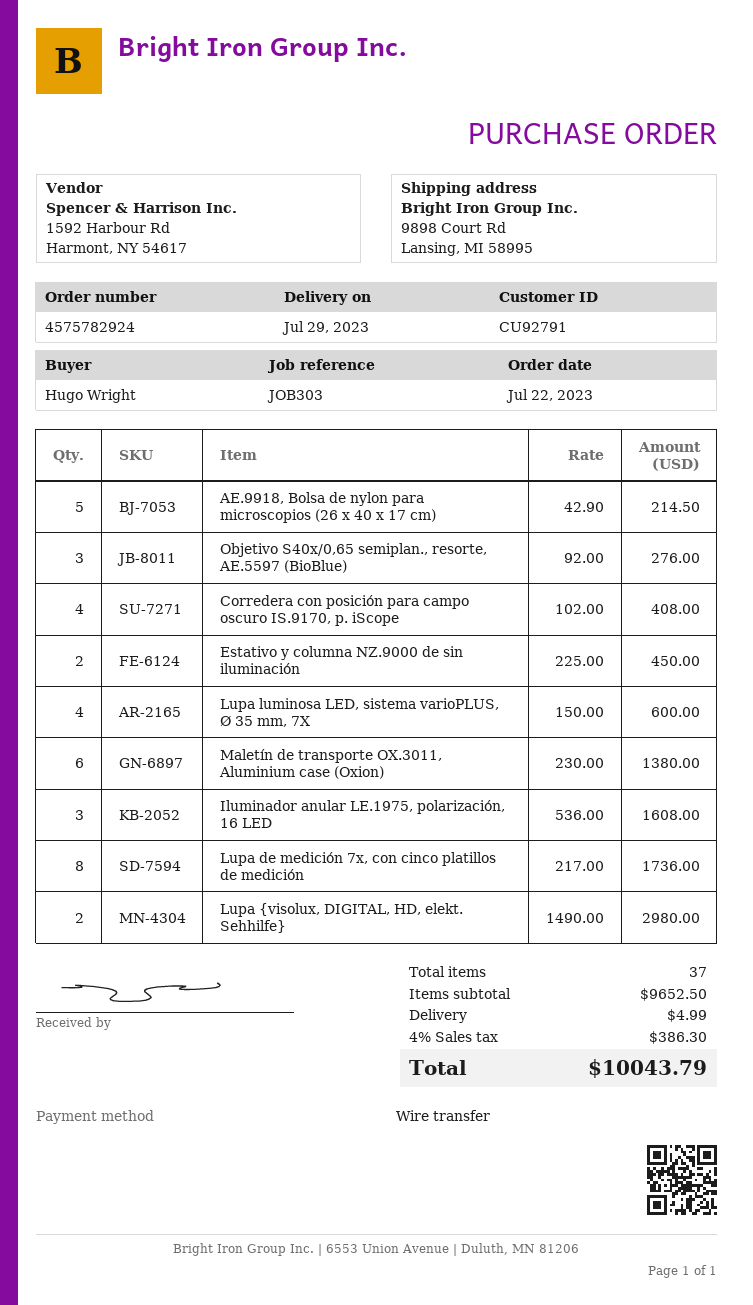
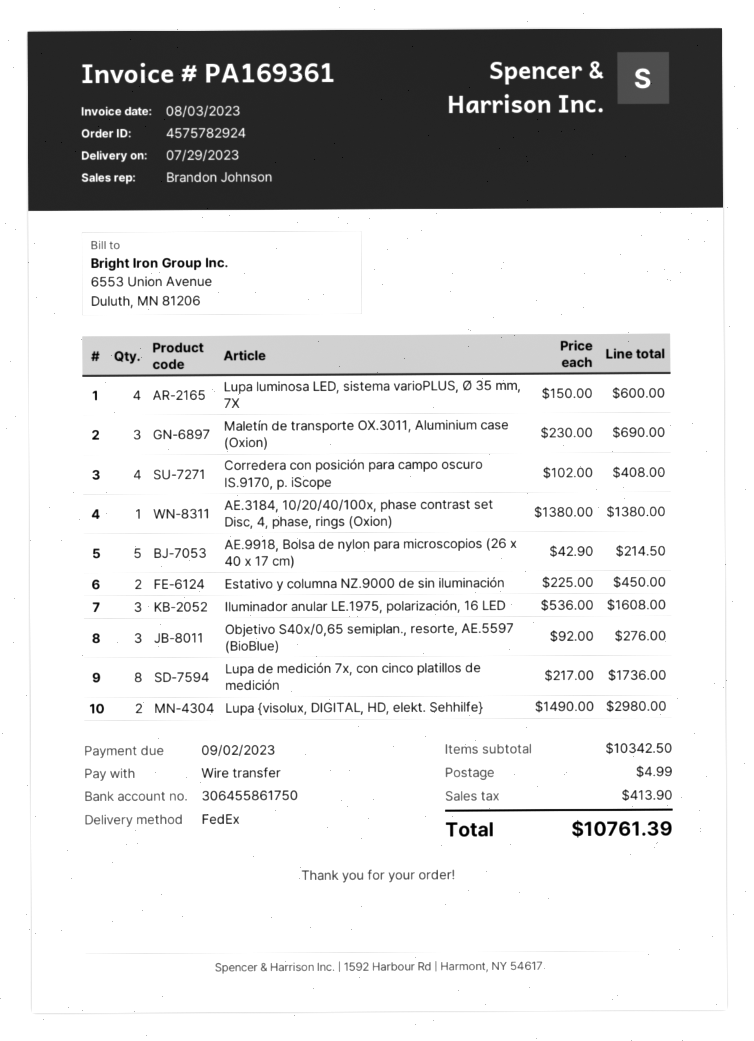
Maletín de transporte OX.3011, Aluminium case (Oxion): 6 x 230.00 = 1380.00 -> 3 x 230.00 = 690.00
AE.3184, 10/20/40/100x, phase contrast set Disc, 4, phase, rings (Oxion): none -> 1 x 1380.00 = 1380.00
subtotal: 9652.50 -> 10342.50
tax: 386.30 -> 413.90
total: 10043.79 -> 10761.39

